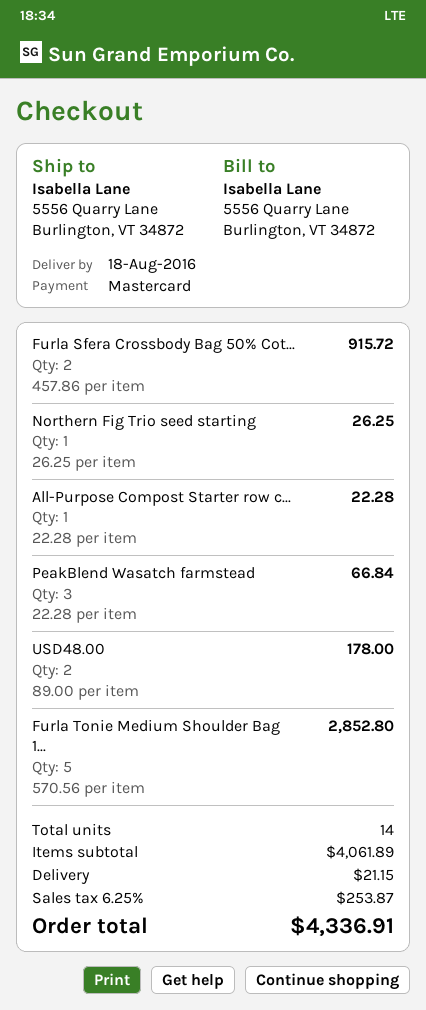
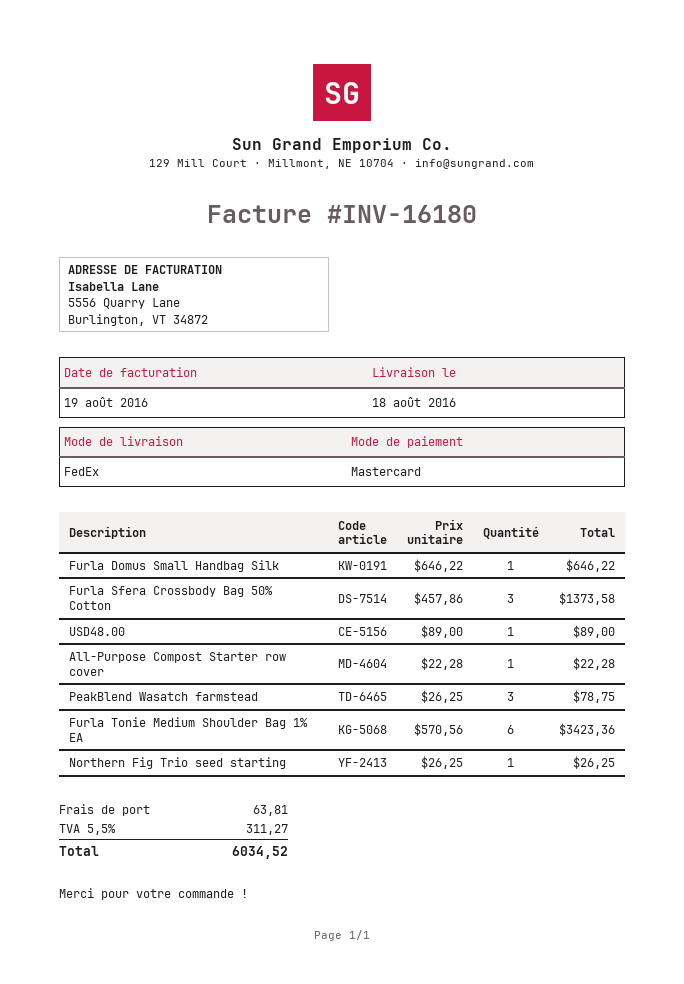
Furla Sfera Crossbody Bag 50% Cot...: 2 x 457.86 = 915.72 -> 3 x 457.86 = 1373.58
PeakBlend Wasatch farmstead: 3 x 22.28 = 66.84 -> 3 x 26.25 = 78.75
USD48.00: 2 x 89.00 = 178.00 -> 1 x 89.00 = 89.00
Furla Tonie Medium Shoulder Bag 1...: 5 x 570.56 = 2852.80 -> 6 x 570.56 = 3423.36
Furla Domus Small Handbag Silk: none -> 1 x 646.22 = 646.22
shipping: 21.15 -> 63.81
tax: 6.25% = 253.87 -> 5.5% = 311.27
total: 4336.91 -> 6034.52

